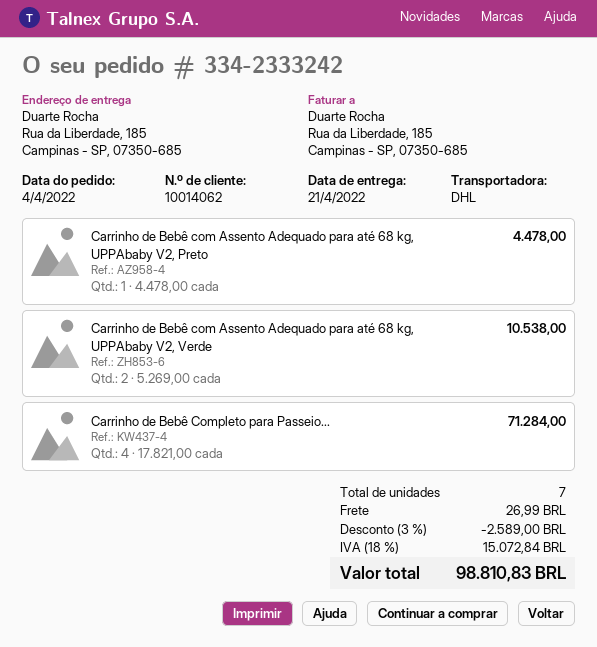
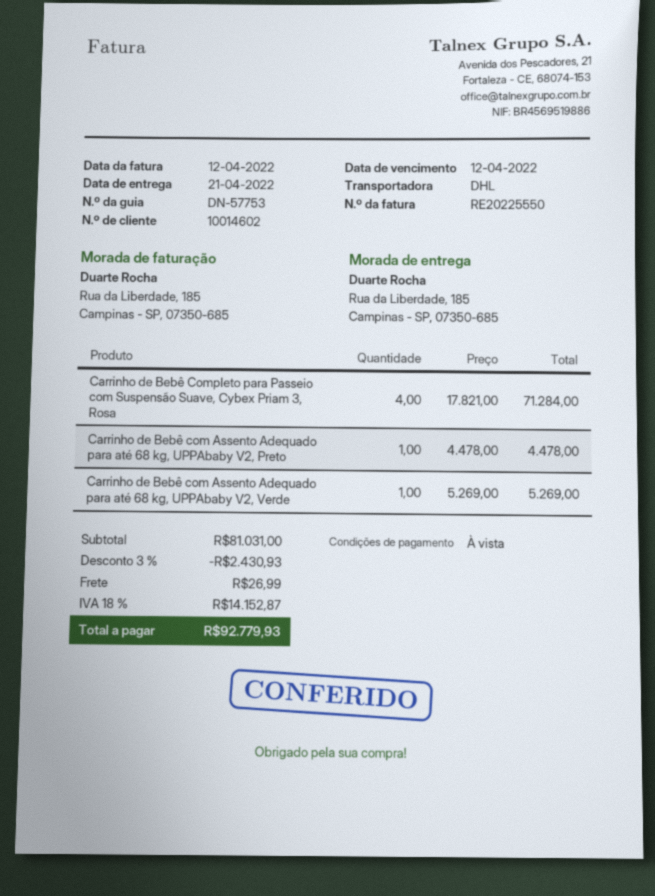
customer number: 10014062 -> 10014602
Carrinho de Bebê com Assento Adequado para até 68 kg, UPPAbaby V2, Verde: 2 x 5269.00 = 10538.00 -> 1 x 5269.00 = 5269.00
discount: 3% = 2589.00 -> 3% = 2430.93
tax: 18% = 15072.84 -> 18% = 14152.87
total: 98810.83 -> 92779.93

